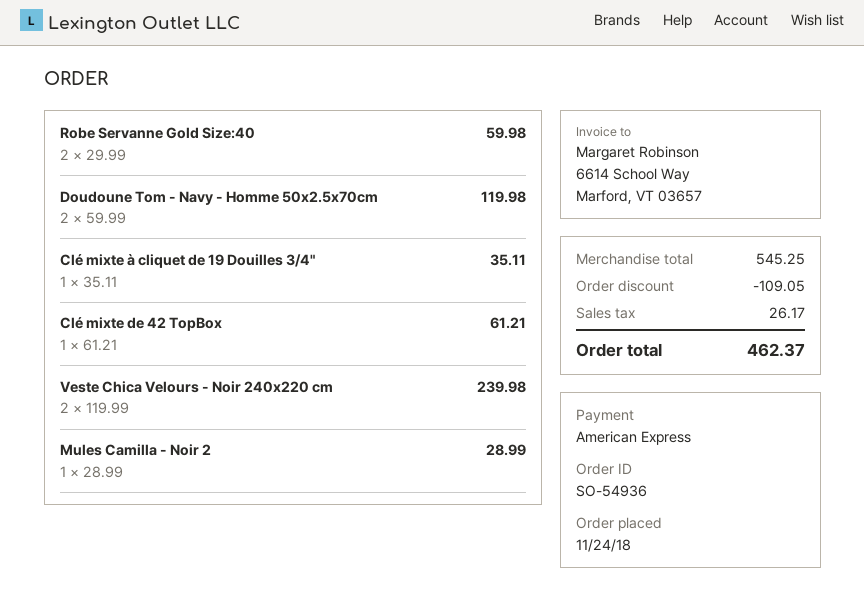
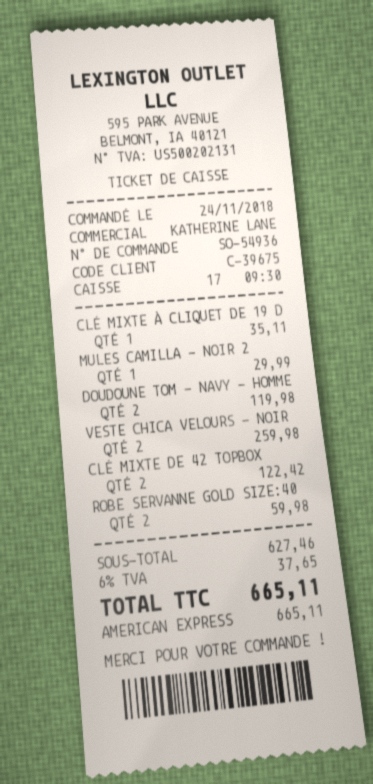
Clé mixte de 42 TopBox: 1 for 61.21 -> 2 for 122.42
Veste Chica Velours - Noir 240x220 cm: 2 for 239.98 -> 2 for 259.98
Mules Camilla - Noir 2: 1 for 28.99 -> 1 for 29.99
subtotal: 545.25 -> 627.46
discount: 109.05 -> none
tax: 26.17 -> 37.65
total: 462.37 -> 665.11

